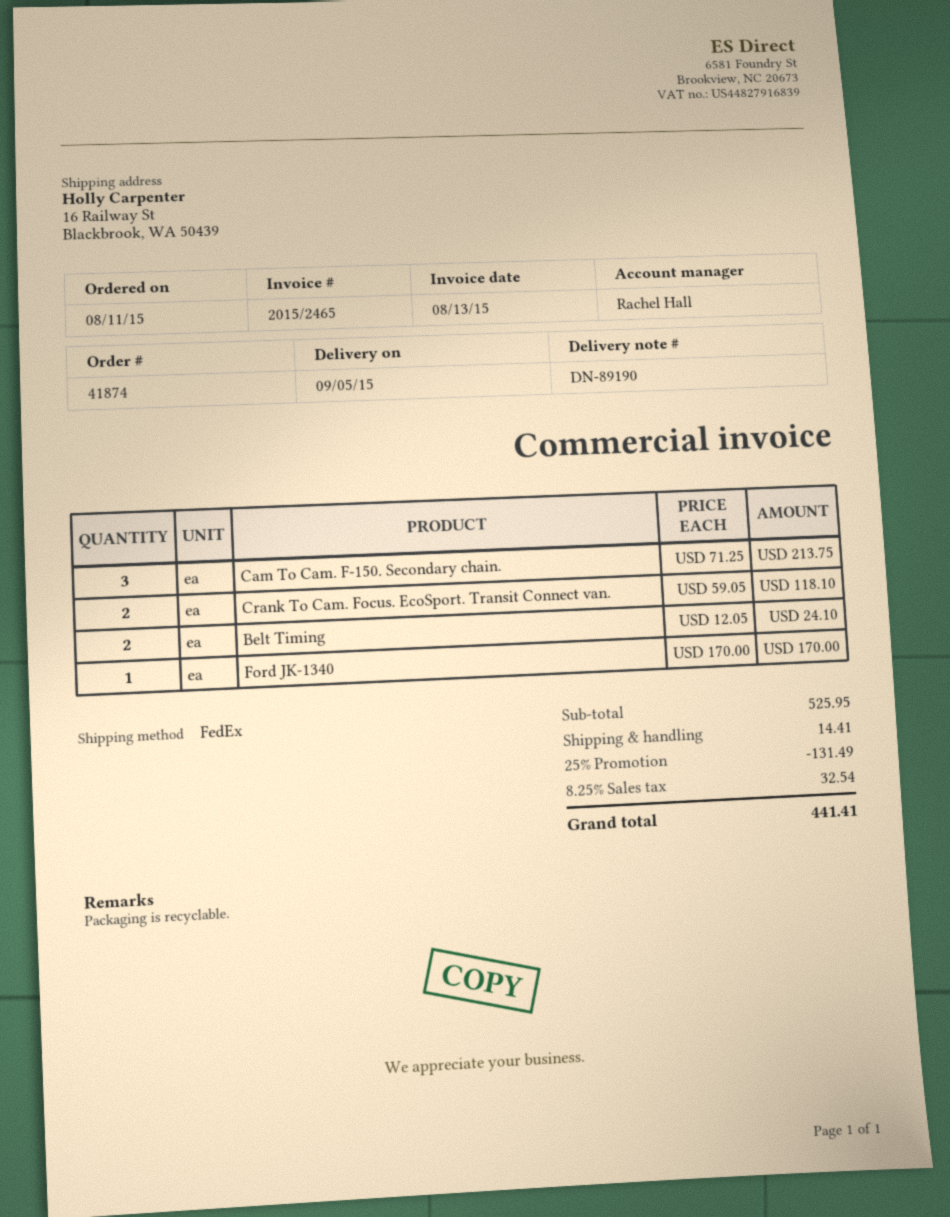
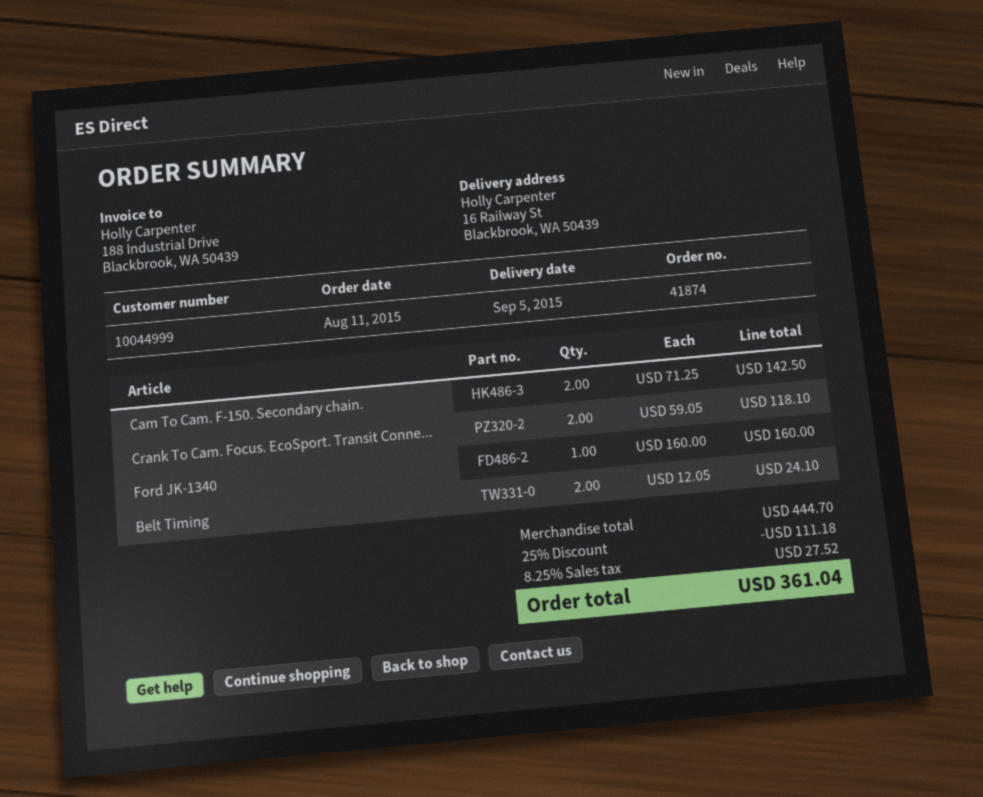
Cam To Cam. F-150. Secondary chain.: 3 x 71.25 = 213.75 -> 2 x 71.25 = 142.50
Ford JK-1340: 1 x 170.00 = 170.00 -> 1 x 160.00 = 160.00
subtotal: 525.95 -> 444.70
discount: 25% = 131.49 -> 25% = 111.18
shipping: 14.41 -> none
tax: 8.25% = 32.54 -> 8.25% = 27.52
total: 441.41 -> 361.04

